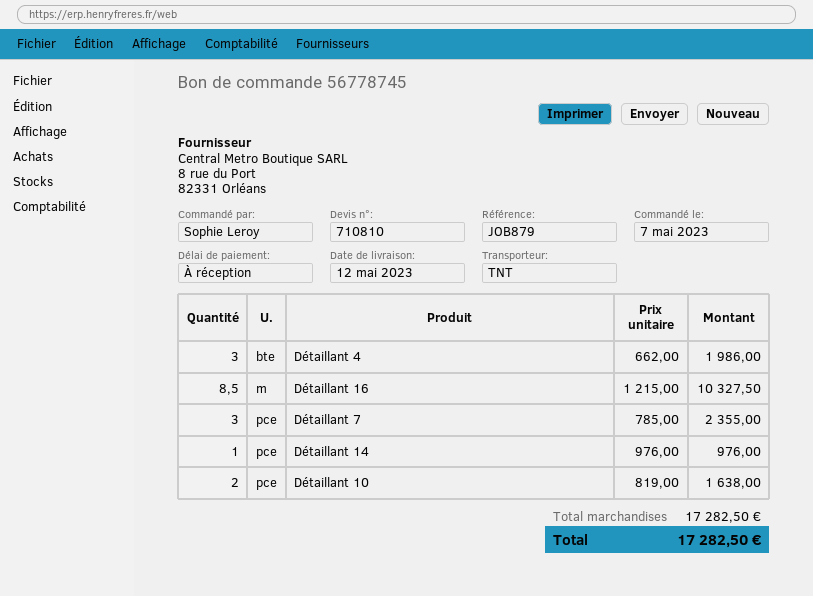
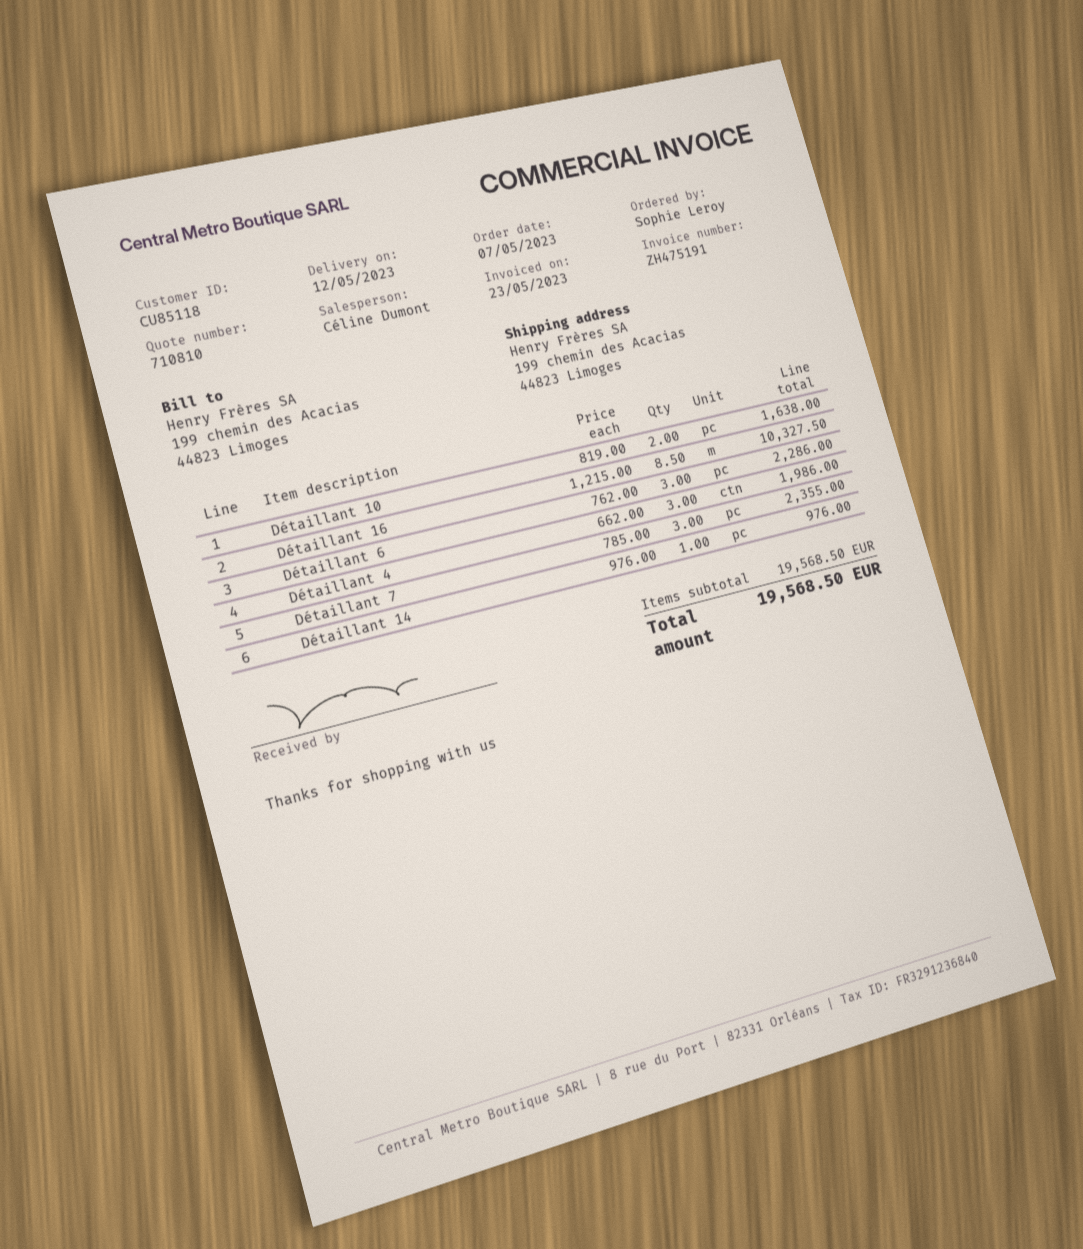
Détaillant 6: none -> 3 x 762.00 = 2286.00
subtotal: 17282.50 -> 19568.50
total: 17282.50 -> 19568.50

